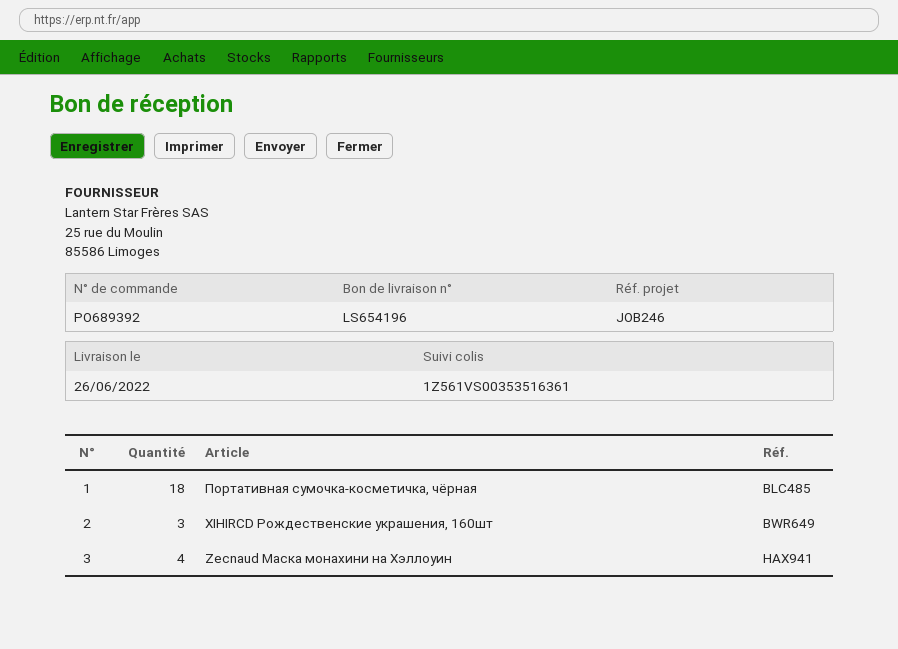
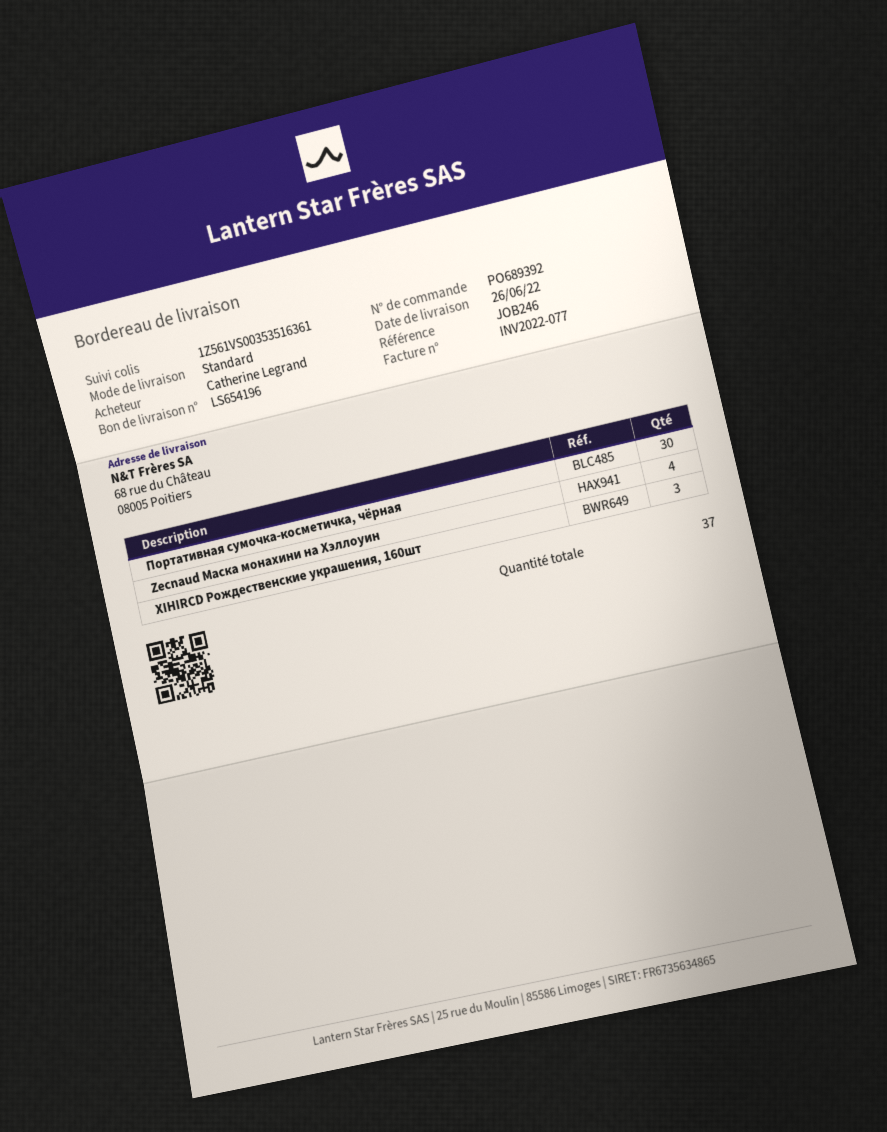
Портативная сумочка-косметичка, чёрная: 18 -> 30

